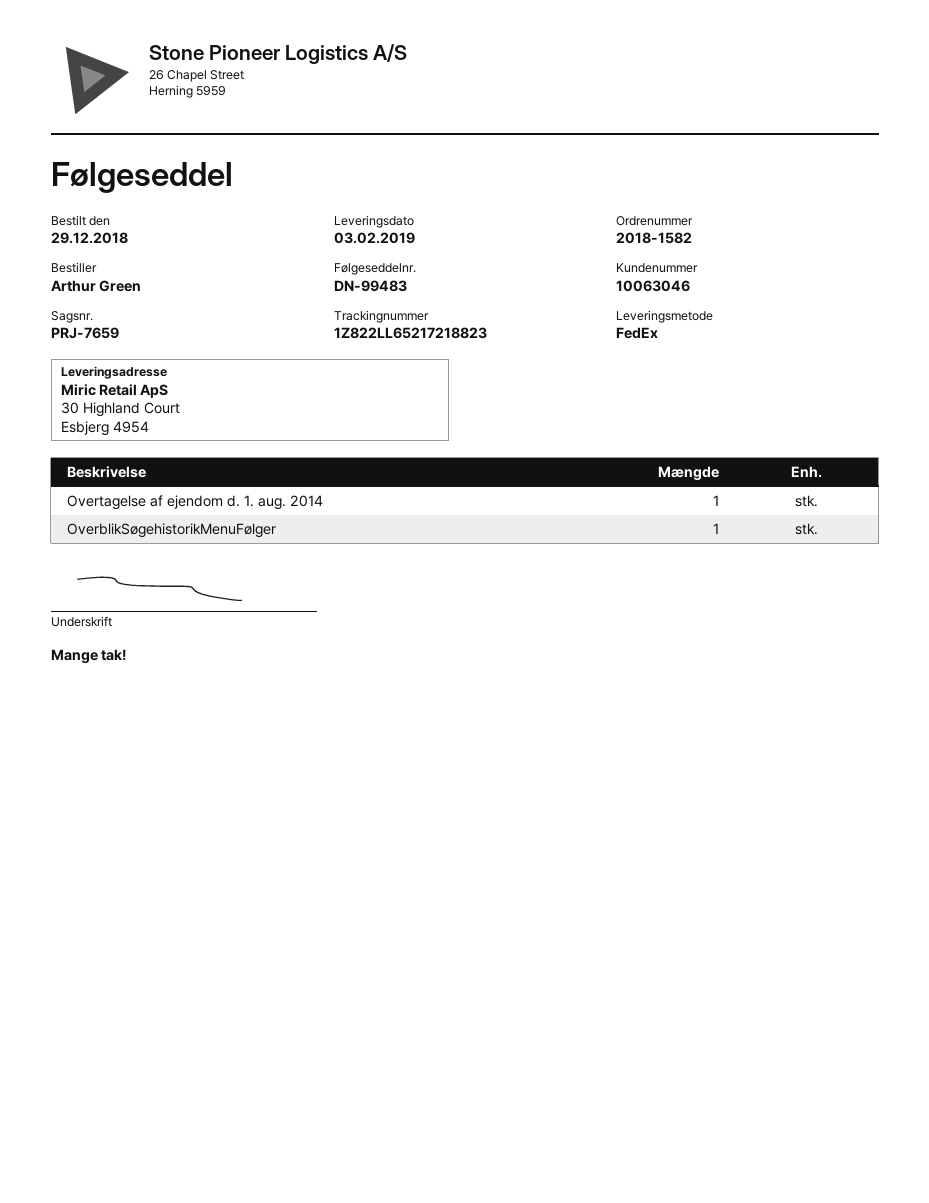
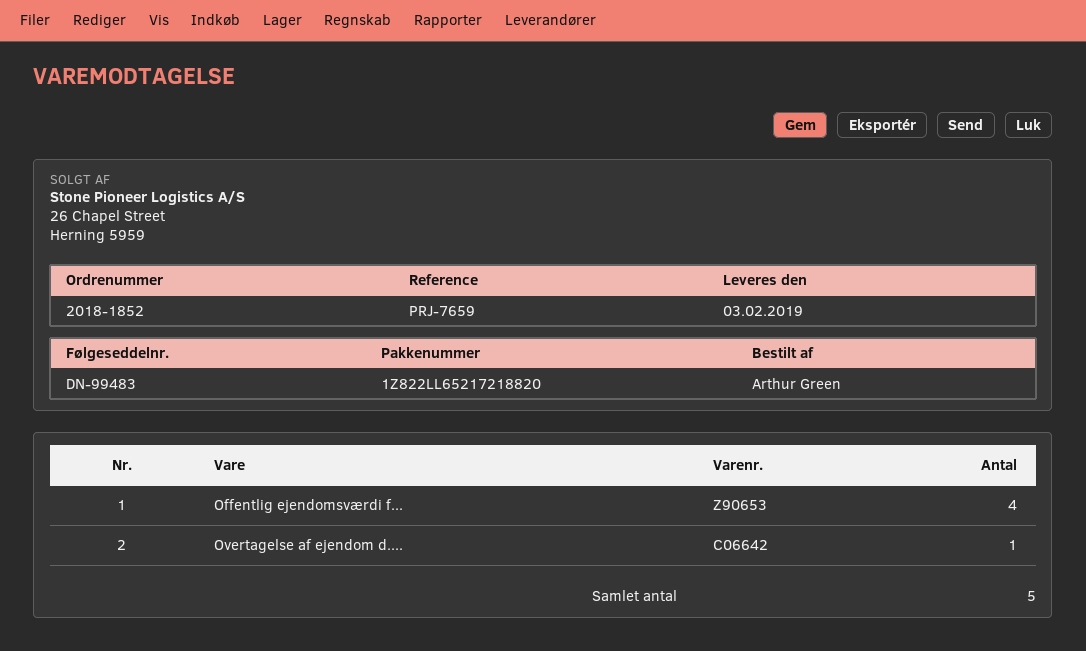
order number: 2018-1582 -> 2018-1852
tracking number: 1Z822LL65217218823 -> 1Z822LL65217218820
OverblikSøgehistorikMenuFølger: 1 -> none
Offentlig ejendomsværdi f...: none -> 4

